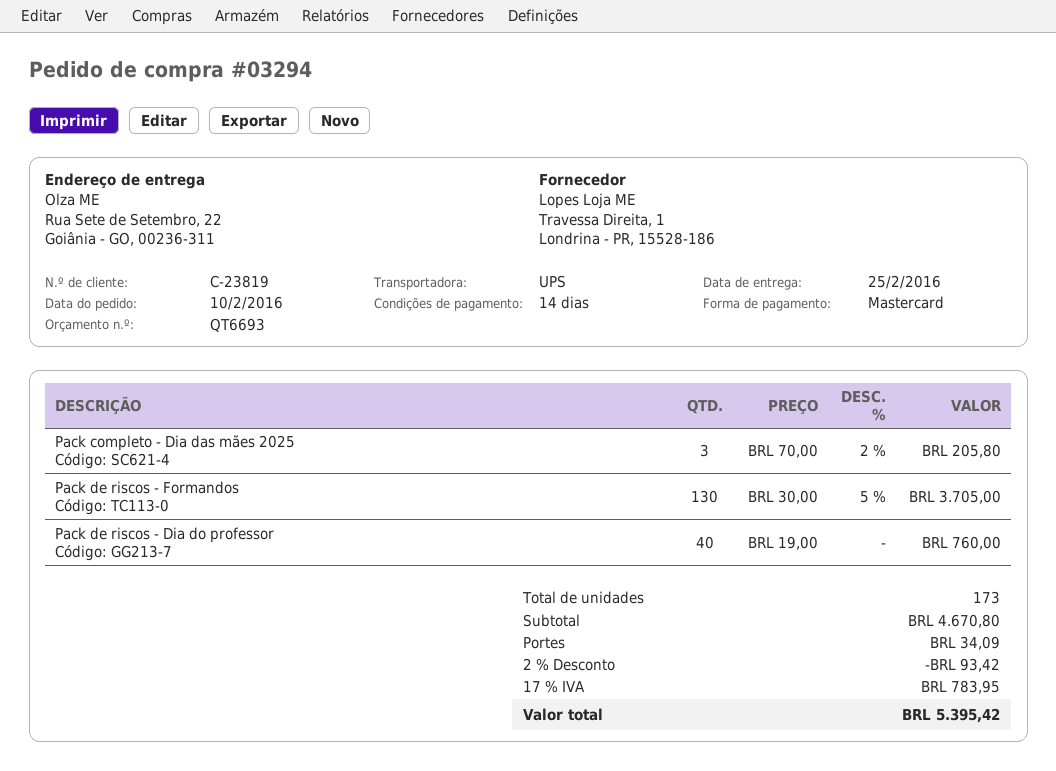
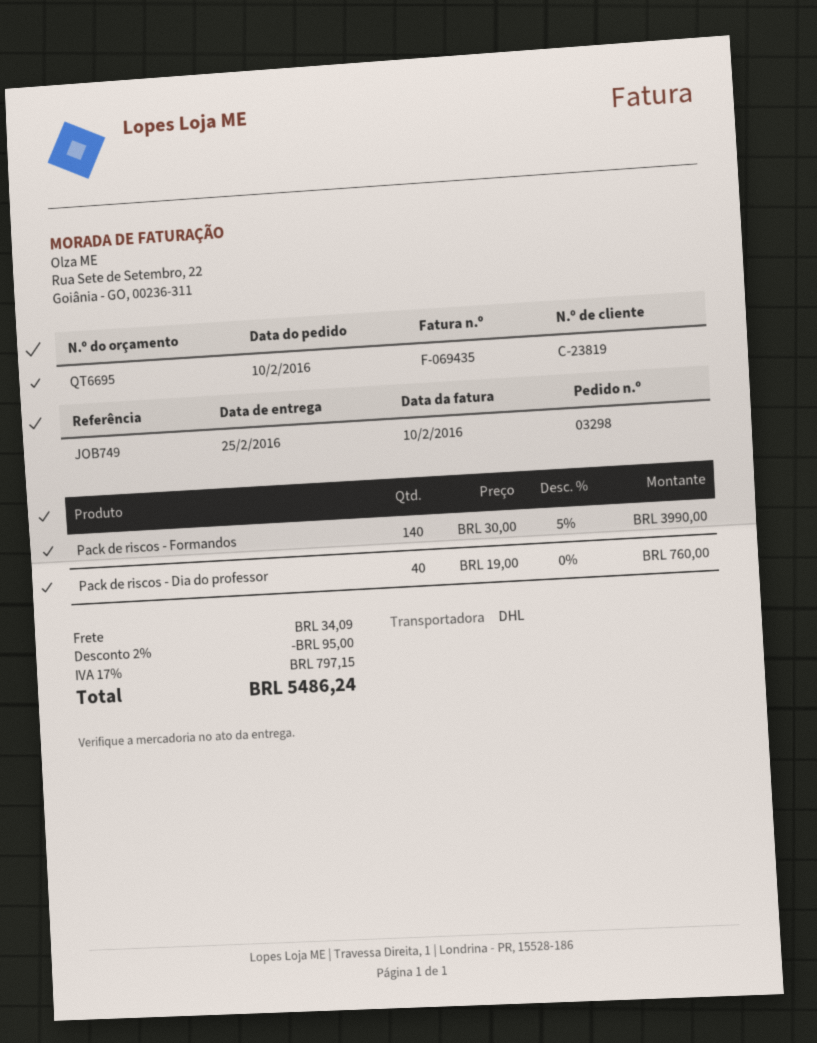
quote number: QT6693 -> QT6695
order number: 03294 -> 03298
shipping method: UPS -> DHL
Pack completo - Dia das mães 2025: 3 x 70.00 - 2% = 205.80 -> none
Pack de riscos - Formandos: 130 x 30.00 - 5% = 3705.00 -> 140 x 30.00 - 5% = 3990.00
discount: 2% = 93.42 -> 2% = 95.00
tax: 17% = 783.95 -> 17% = 797.15
total: 5395.42 -> 5486.24

